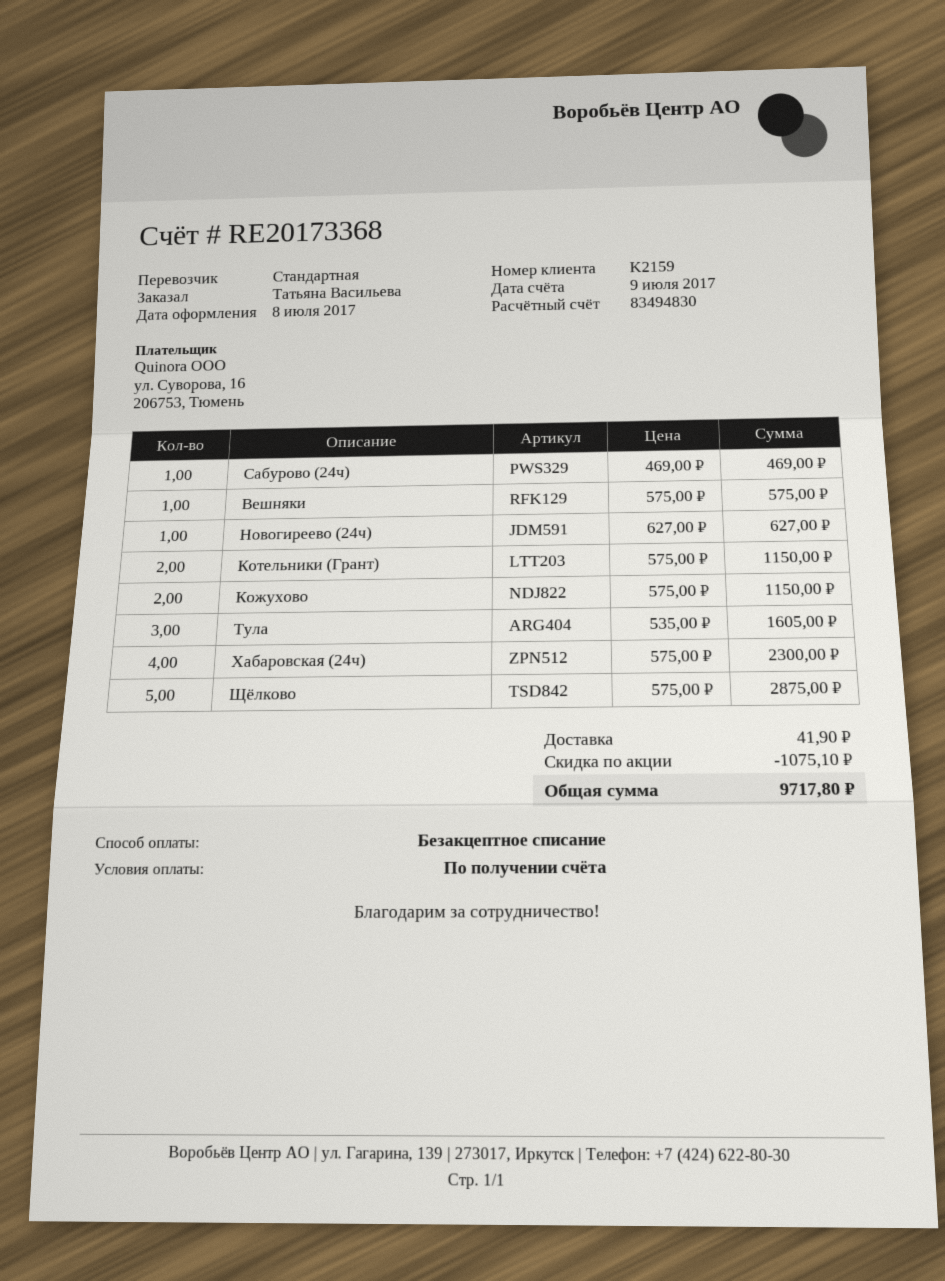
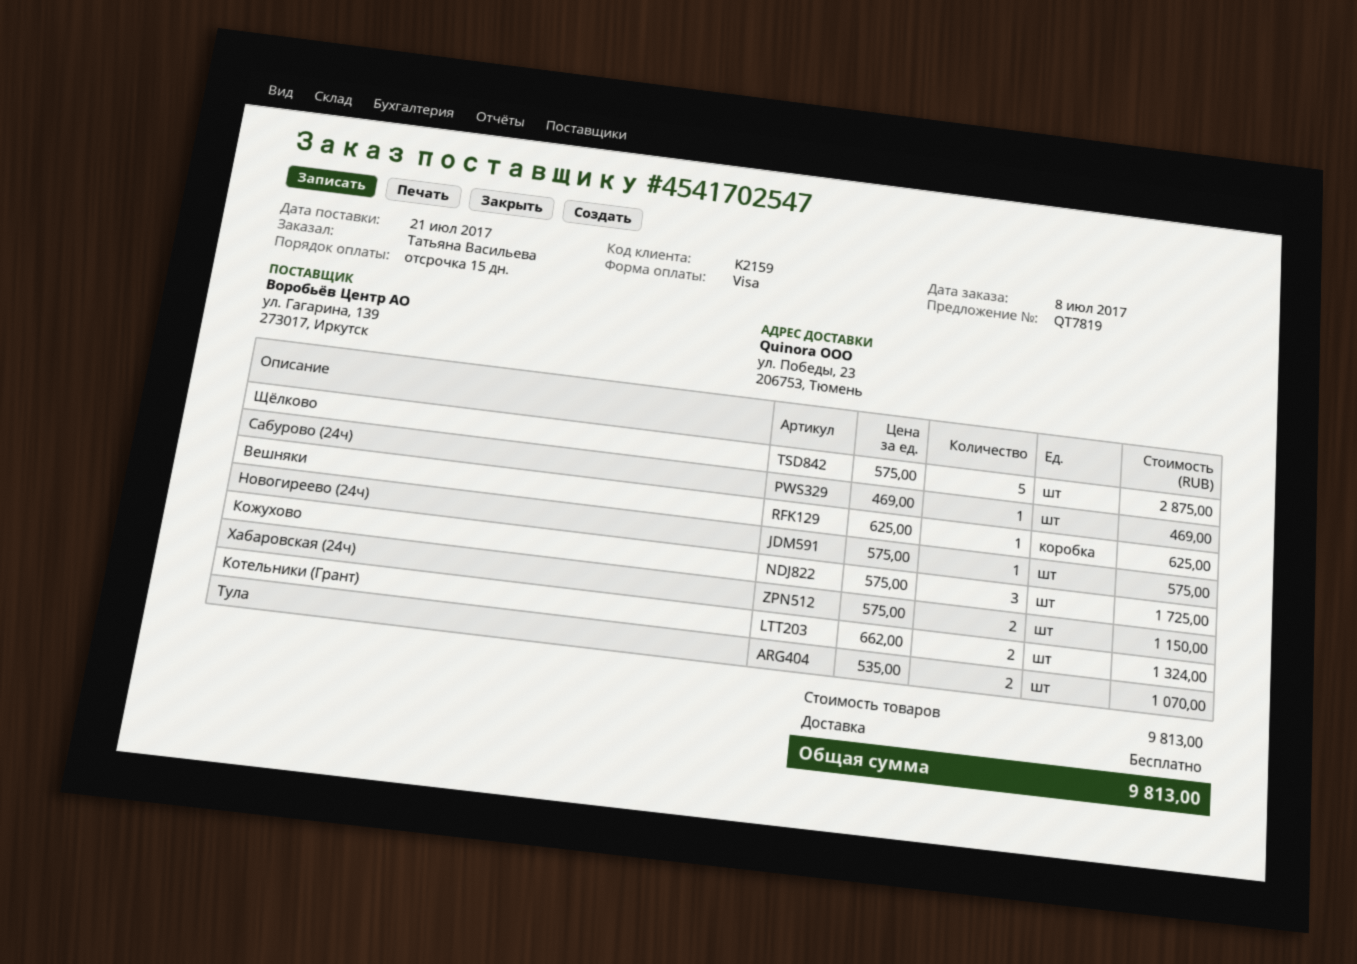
payment terms: on receipt -> 15 days
payment method: direct debit -> Visa
Вешняки: 1 x 575.00 = 575.00 -> 1 x 625.00 = 625.00
Новогиреево (24ч): 1 x 627.00 = 627.00 -> 1 x 575.00 = 575.00
Котельники (Грант): 2 x 575.00 = 1150.00 -> 2 x 662.00 = 1324.00
Кожухово: 2 x 575.00 = 1150.00 -> 3 x 575.00 = 1725.00
Тула: 3 x 535.00 = 1605.00 -> 2 x 535.00 = 1070.00
Хабаровская (24ч): 4 x 575.00 = 2300.00 -> 2 x 575.00 = 1150.00
discount: 1075.10 -> none
shipping: 41.90 -> 0.00
total: 9717.80 -> 9813.00

